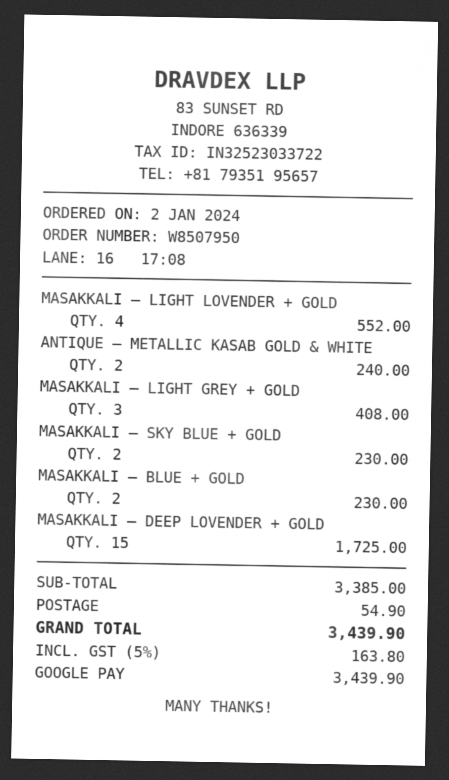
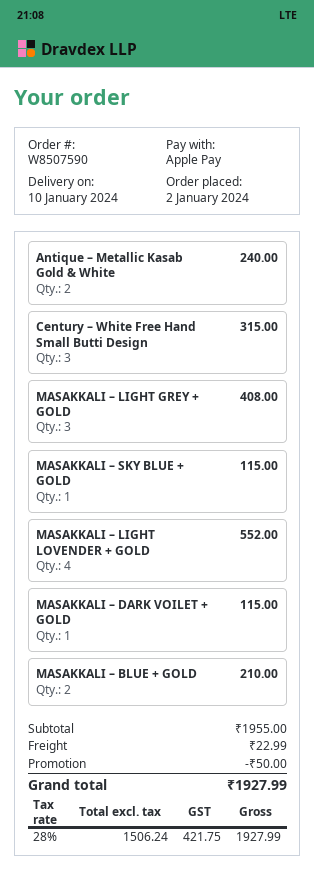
order number: W8507950 -> W8507590
payment method: Google Pay -> Apple Pay
MASAKKALI – SKY BLUE + GOLD: 2 for 230.00 -> 1 for 115.00
MASAKKALI – BLUE + GOLD: 2 for 230.00 -> 2 for 210.00
MASAKKALI – DEEP LOVENDER + GOLD: 15 for 1725.00 -> none
Century – White Free Hand Small Butti Design: none -> 3 for 315.00
MASAKKALI – DARK VOILET + GOLD: none -> 1 for 115.00
subtotal: 3385.00 -> 1955.00
discount: none -> 50.00
shipping: 54.90 -> 22.99
tax: 5% = 163.80 -> 28% = 421.75
total: 3439.90 -> 1927.99

